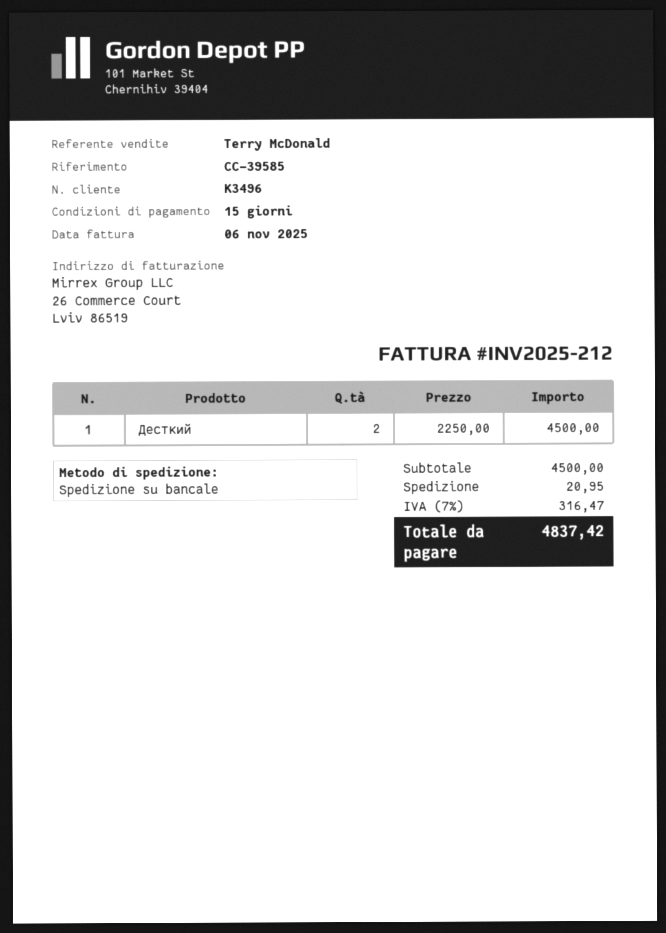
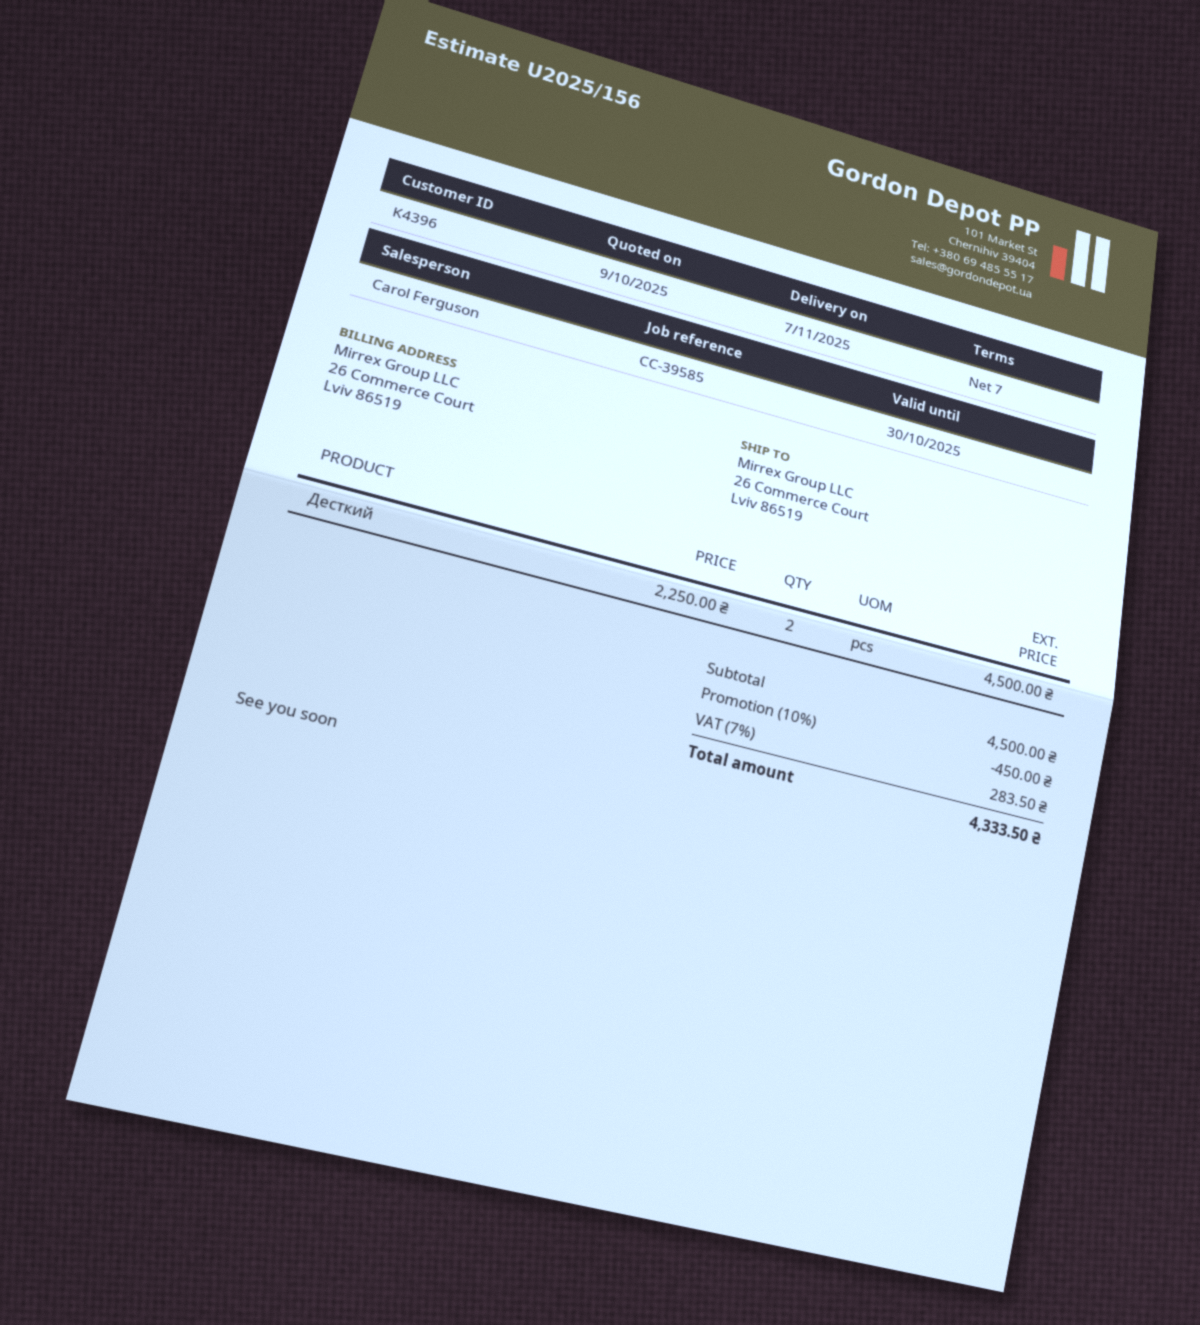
payment terms: 15 days -> 7 days
customer number: K3496 -> K4396
sales rep: Terry McDonald -> Carol Ferguson
discount: none -> 10% = 450.00
shipping: 20.95 -> none
tax: 7% = 316.47 -> 7% = 283.50
total: 4837.42 -> 4333.50

